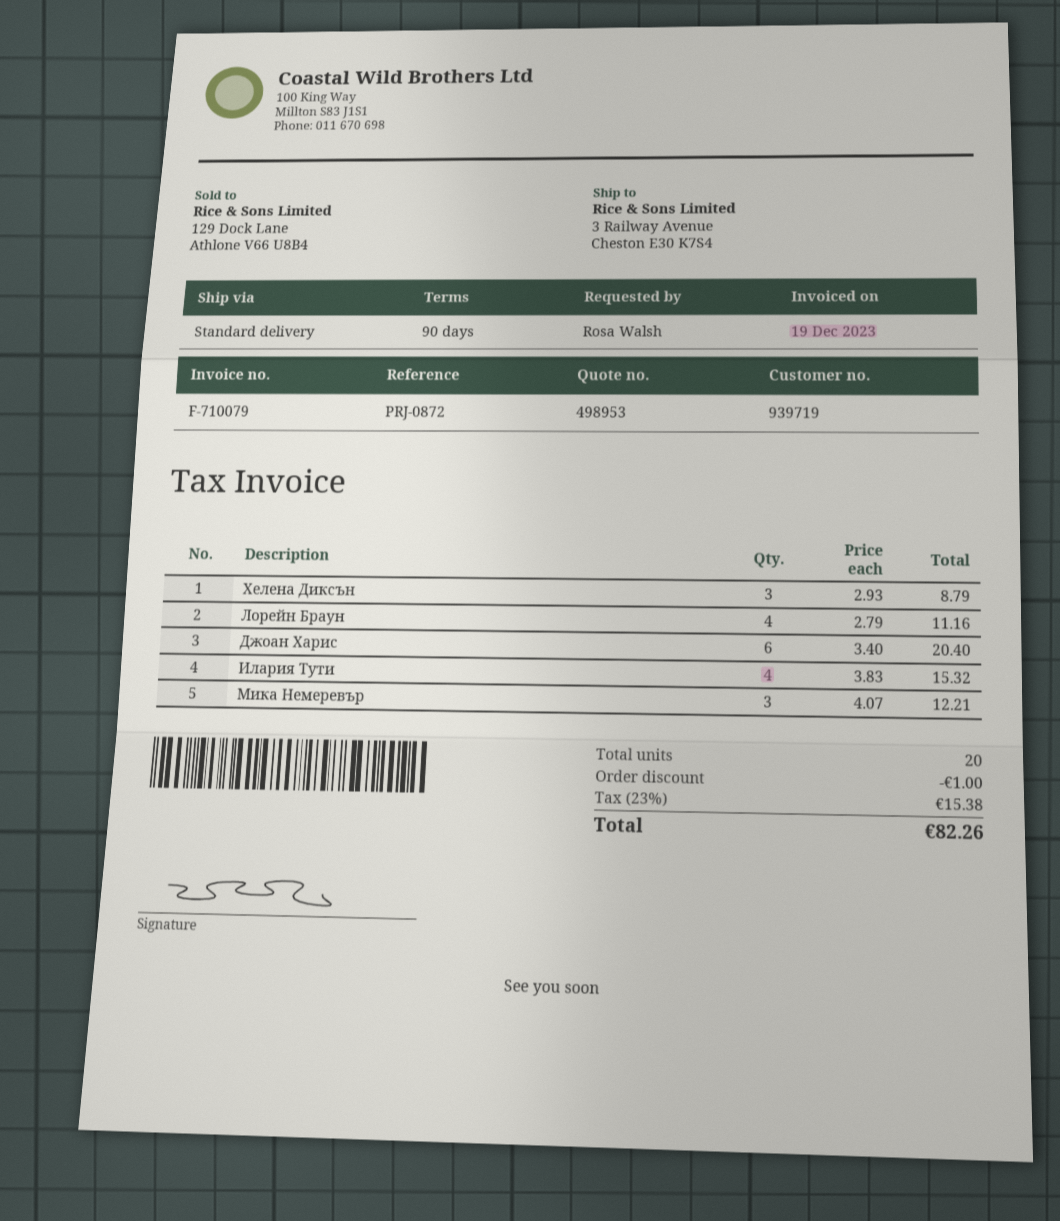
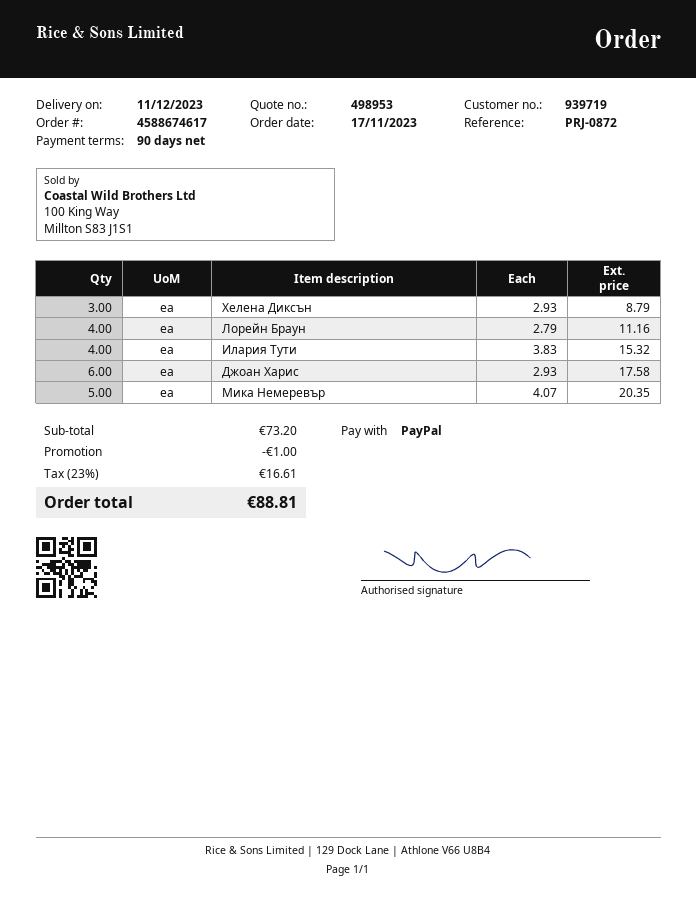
Джоан Харис: 6 x 3.40 = 20.40 -> 6 x 2.93 = 17.58
Мика Немеревър: 3 x 4.07 = 12.21 -> 5 x 4.07 = 20.35
tax: 23% = 15.38 -> 23% = 16.61
total: 82.26 -> 88.81

